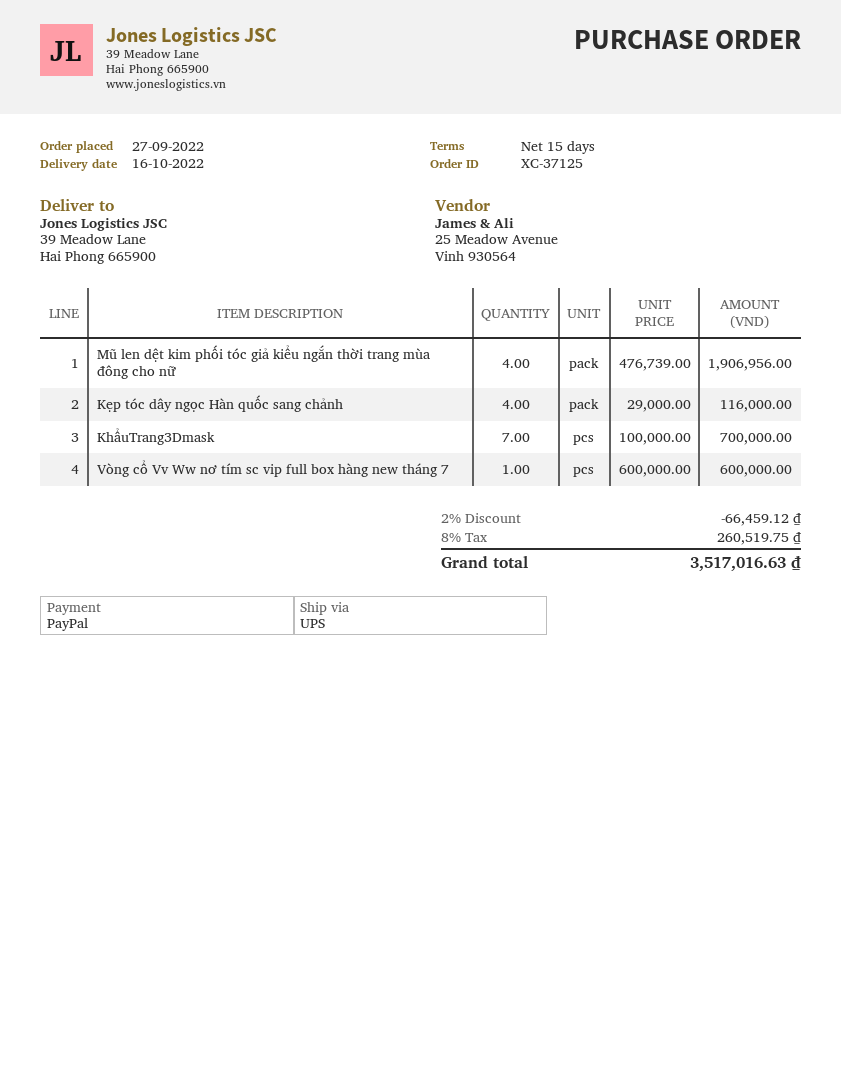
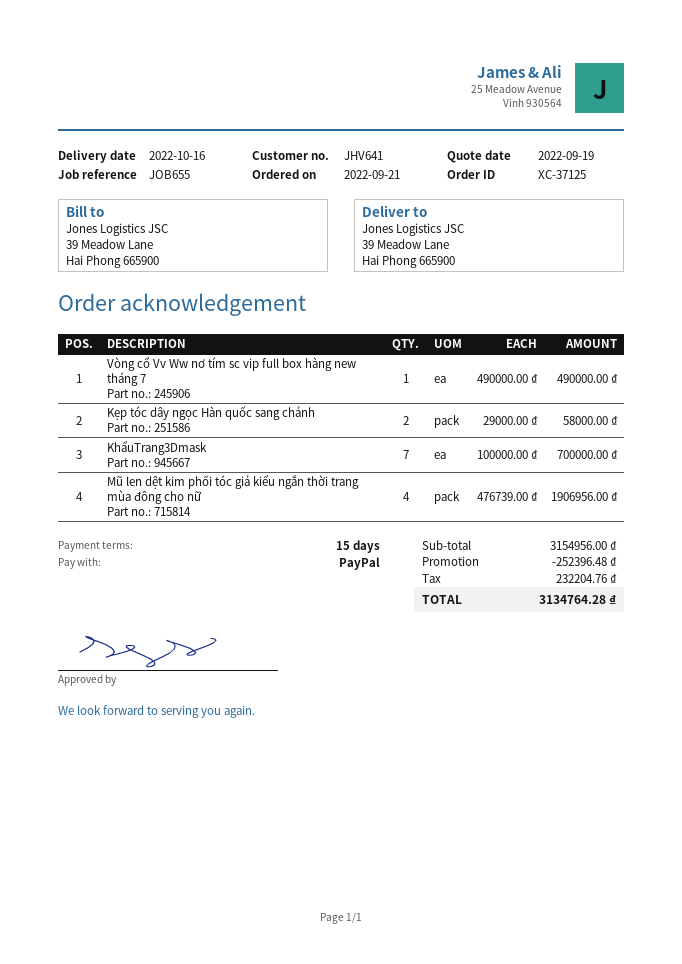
order date: 2022-09-27 -> 2022-09-21
Kẹp tóc dây ngọc Hàn quốc sang chảnh: 4 x 29000.00 = 116000.00 -> 2 x 29000.00 = 58000.00
Vòng cổ Vv Ww nơ tím sc vip full box hàng new tháng 7: 1 x 600000.00 = 600000.00 -> 1 x 490000.00 = 490000.00
discount: 66459.12 -> 252396.48
tax: 260519.75 -> 232204.76
total: 3517016.63 -> 3134764.28

